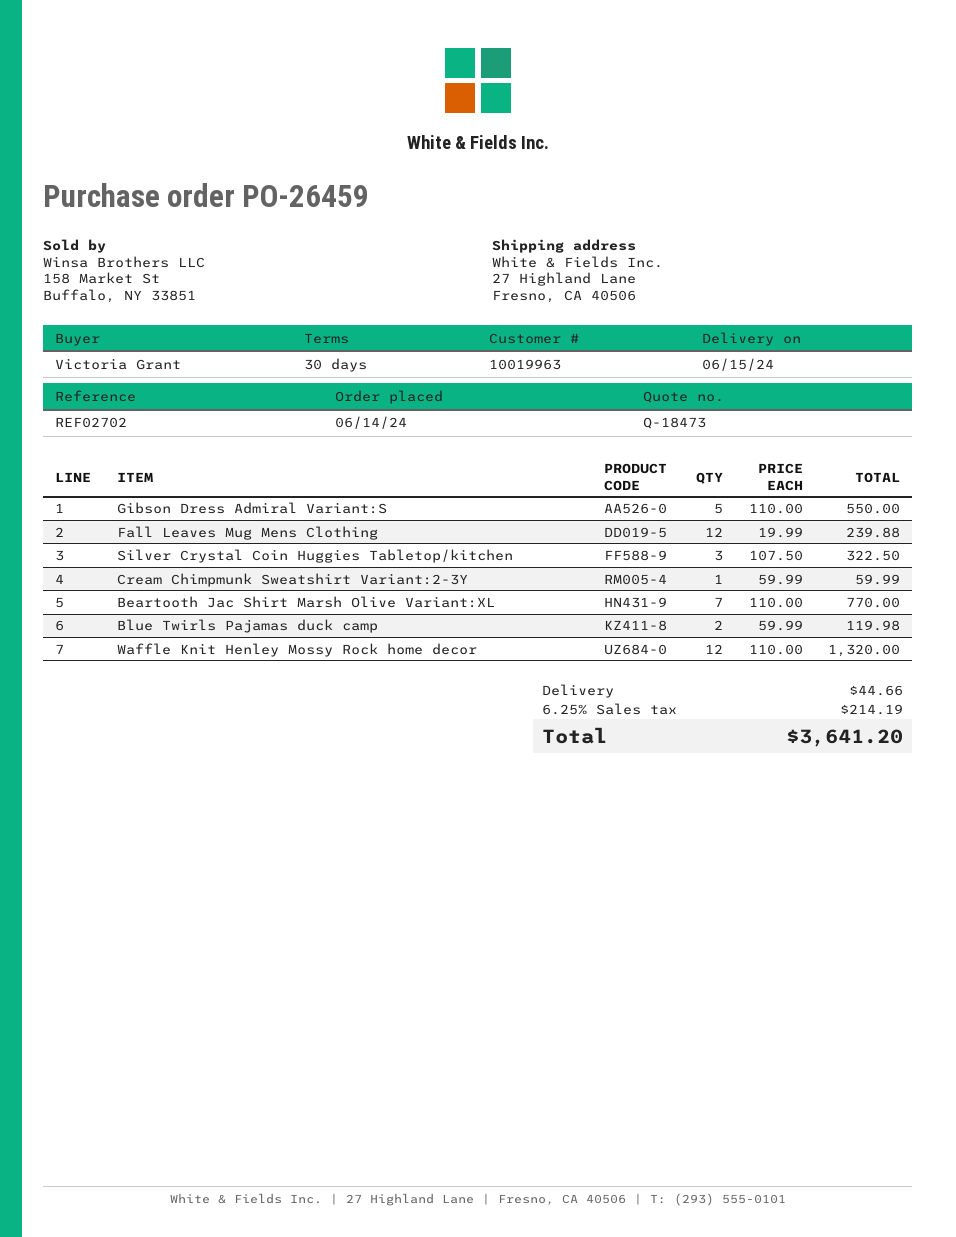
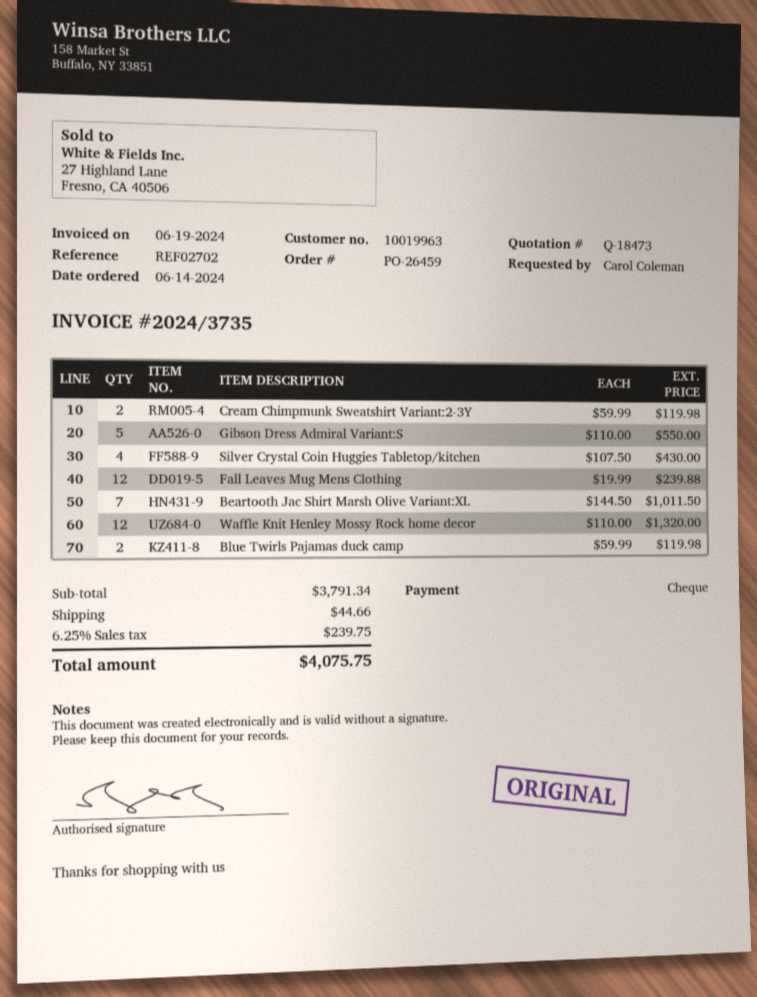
ordered by: Victoria Grant -> Carol Coleman
Silver Crystal Coin Huggies Tabletop/kitchen: 3 x 107.50 = 322.50 -> 4 x 107.50 = 430.00
Cream Chimpmunk Sweatshirt Variant:2-3Y: 1 x 59.99 = 59.99 -> 2 x 59.99 = 119.98
Beartooth Jac Shirt Marsh Olive Variant:XL: 7 x 110.00 = 770.00 -> 7 x 144.50 = 1011.50
tax: 6.25% = 214.19 -> 6.25% = 239.75
total: 3641.20 -> 4075.75

